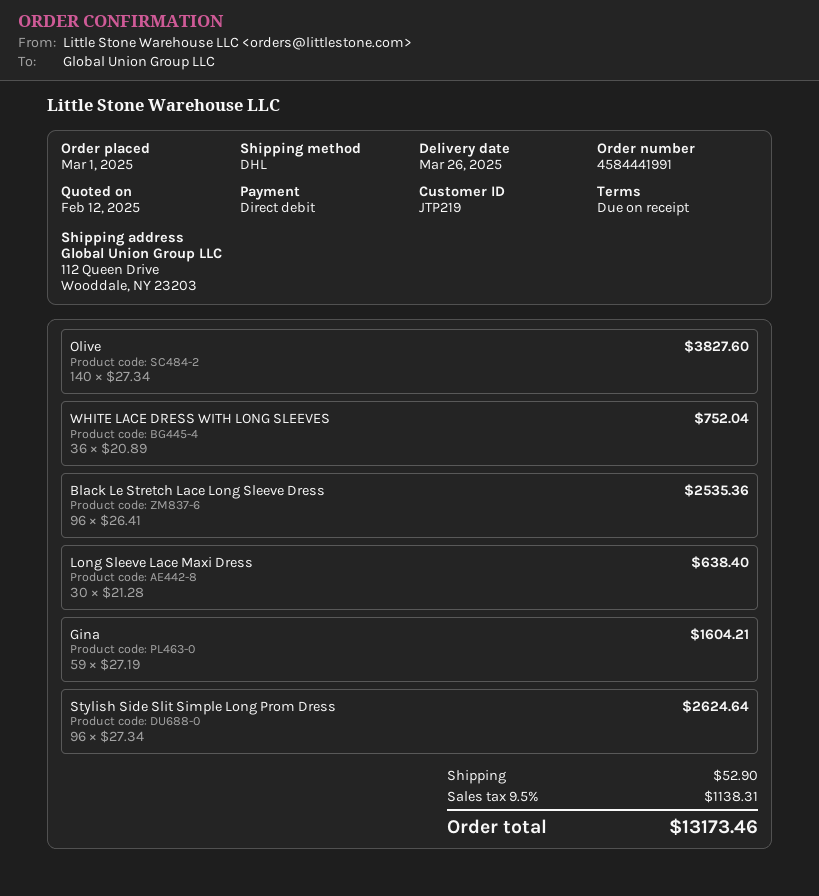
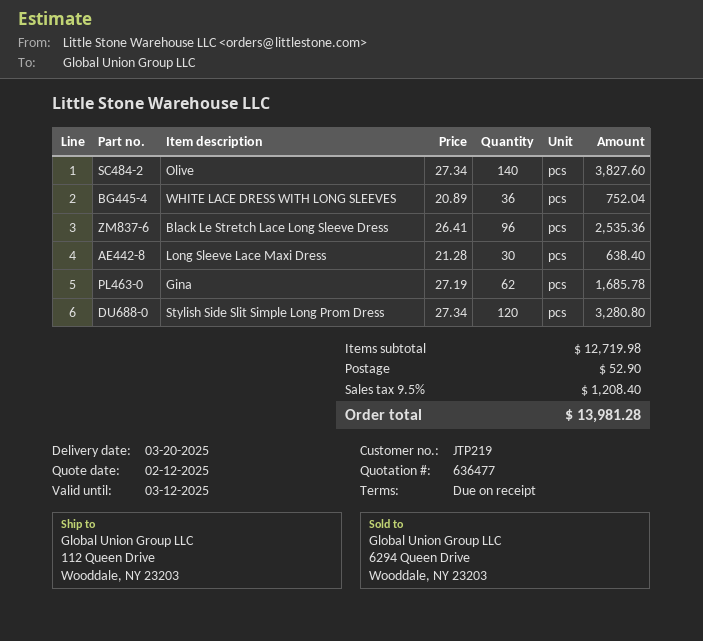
delivery date: 2025-03-26 -> 2025-03-20
Gina: 59 x 27.19 = 1604.21 -> 62 x 27.19 = 1685.78
Stylish Side Slit Simple Long Prom Dress: 96 x 27.34 = 2624.64 -> 120 x 27.34 = 3280.80
tax: 9.5% = 1138.31 -> 9.5% = 1208.40
total: 13173.46 -> 13981.28

